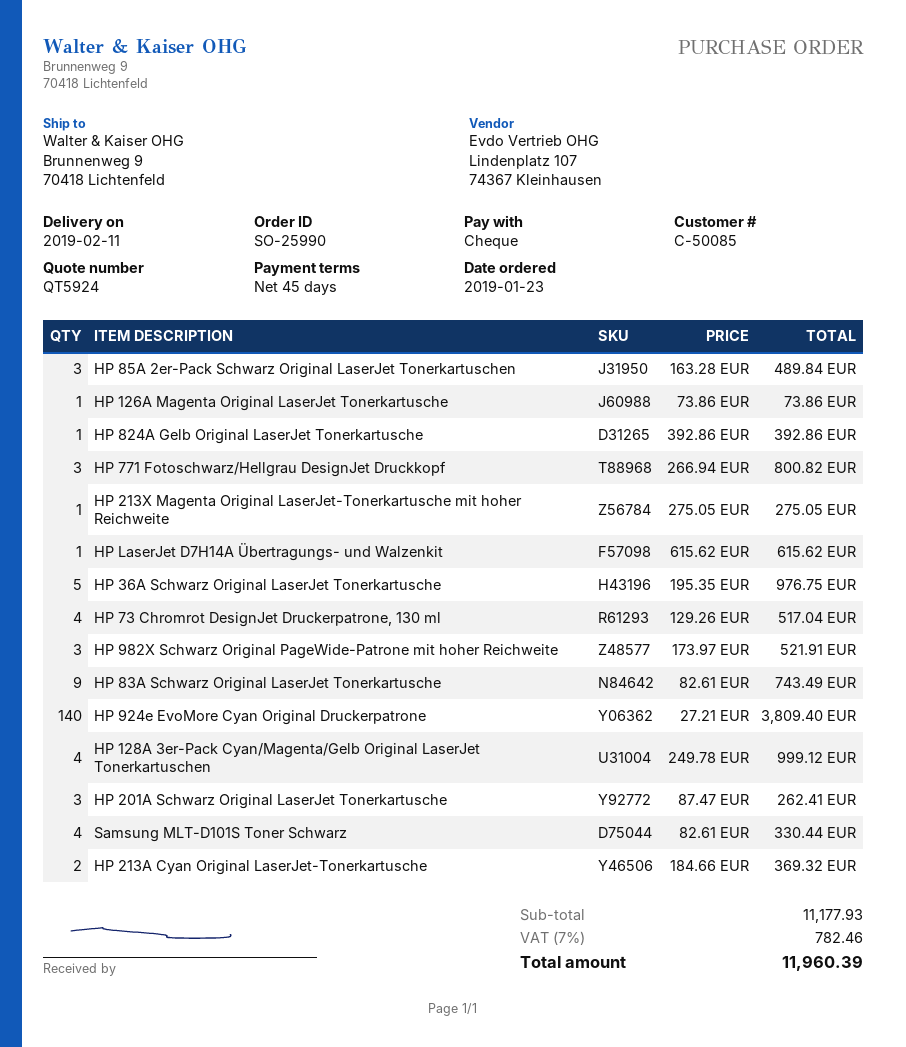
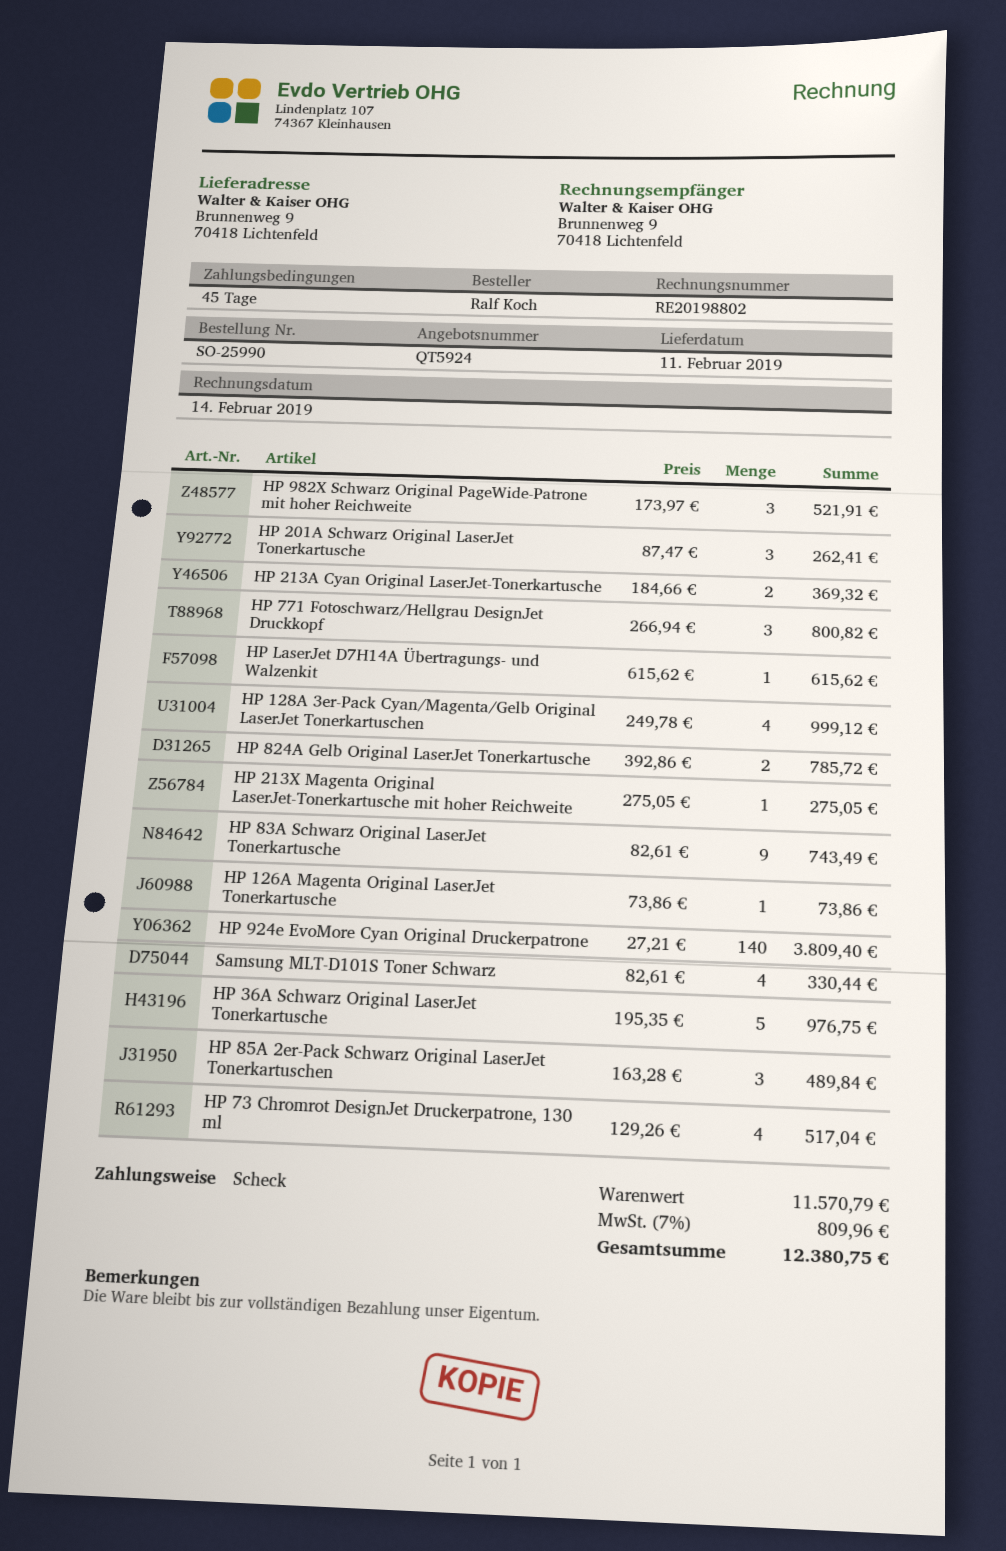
HP 824A Gelb Original LaserJet Tonerkartusche: 1 x 392.86 = 392.86 -> 2 x 392.86 = 785.72
subtotal: 11177.93 -> 11570.79
tax: 7% = 782.46 -> 7% = 809.96
total: 11960.39 -> 12380.75

